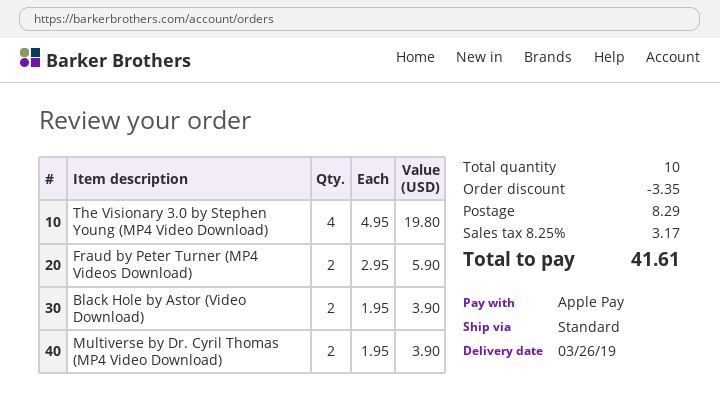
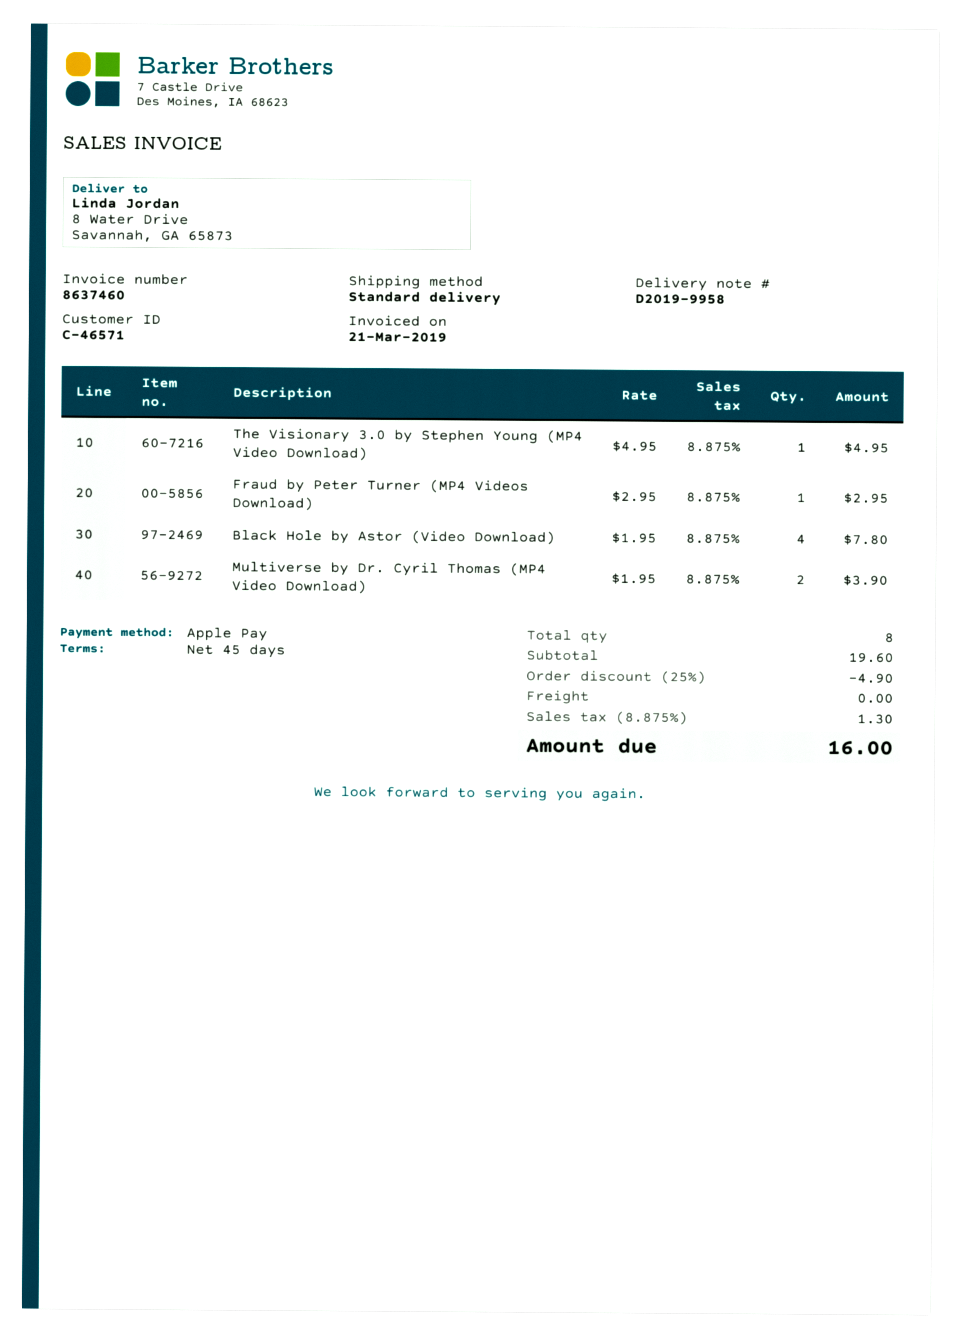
The Visionary 3.0 by Stephen Young (MP4 Video Download): 4 x 4.95 = 19.80 -> 1 x 4.95 = 4.95
Fraud by Peter Turner (MP4 Videos Download): 2 x 2.95 = 5.90 -> 1 x 2.95 = 2.95
Black Hole by Astor (Video Download): 2 x 1.95 = 3.90 -> 4 x 1.95 = 7.80
total quantity: 10 -> 8
discount: 3.35 -> 4.90
shipping: 8.29 -> 0.00
tax: 8.25% = 3.17 -> 8.875% = 1.30
total: 41.61 -> 16.00

